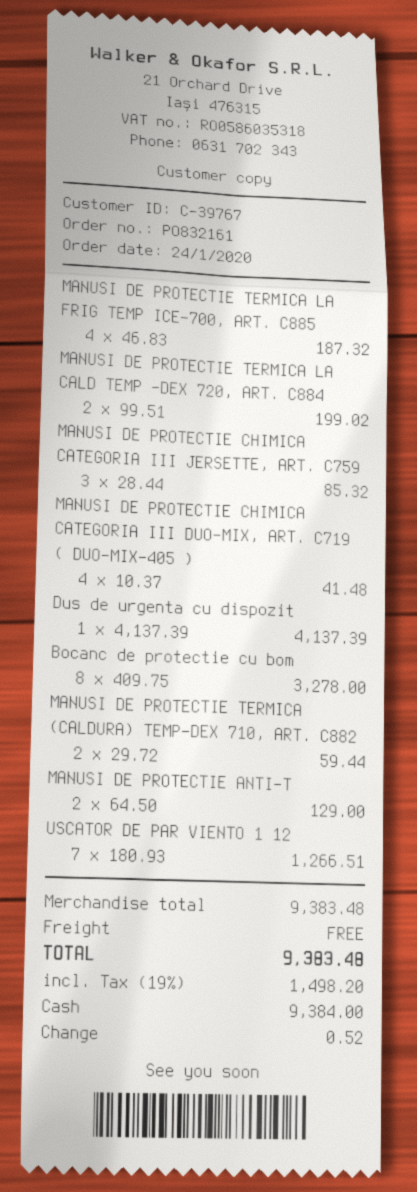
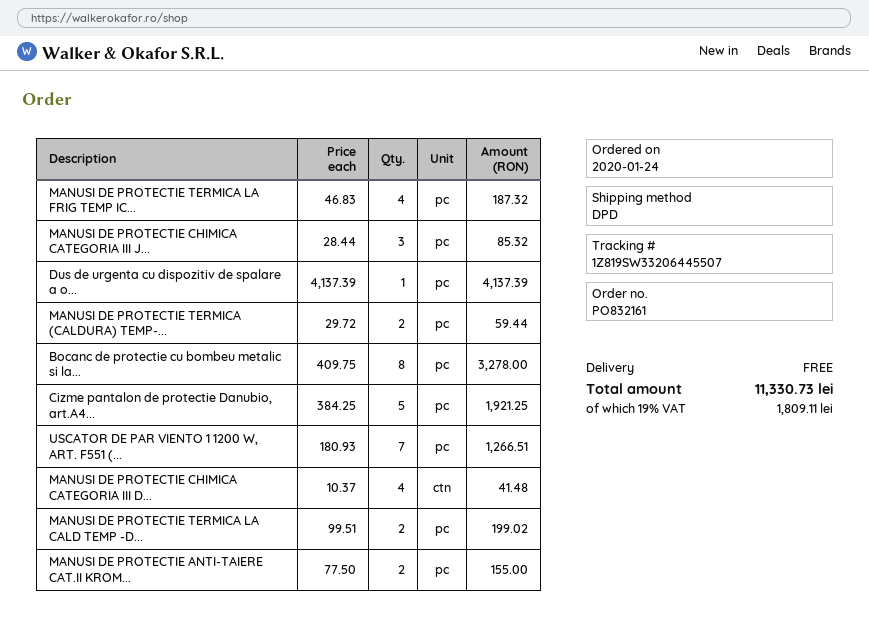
MANUSI DE PROTECTIE ANTI-T: 2 x 64.50 = 129.00 -> 2 x 77.50 = 155.00
Cizme pantalon de protectie Danubio, art.A4...: none -> 5 x 384.25 = 1921.25
tax: 19% = 1498.20 -> 19% = 1809.11
total: 9383.48 -> 11330.73

